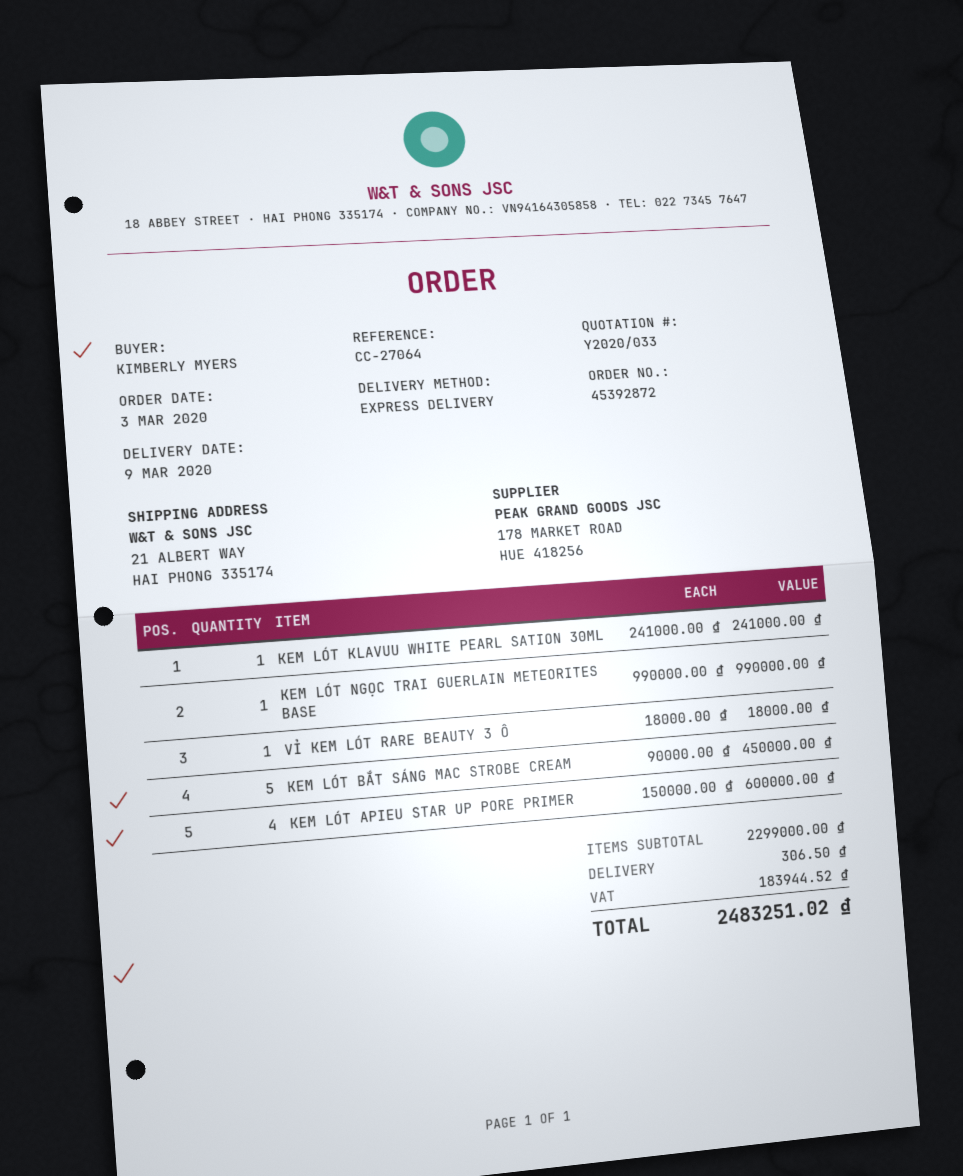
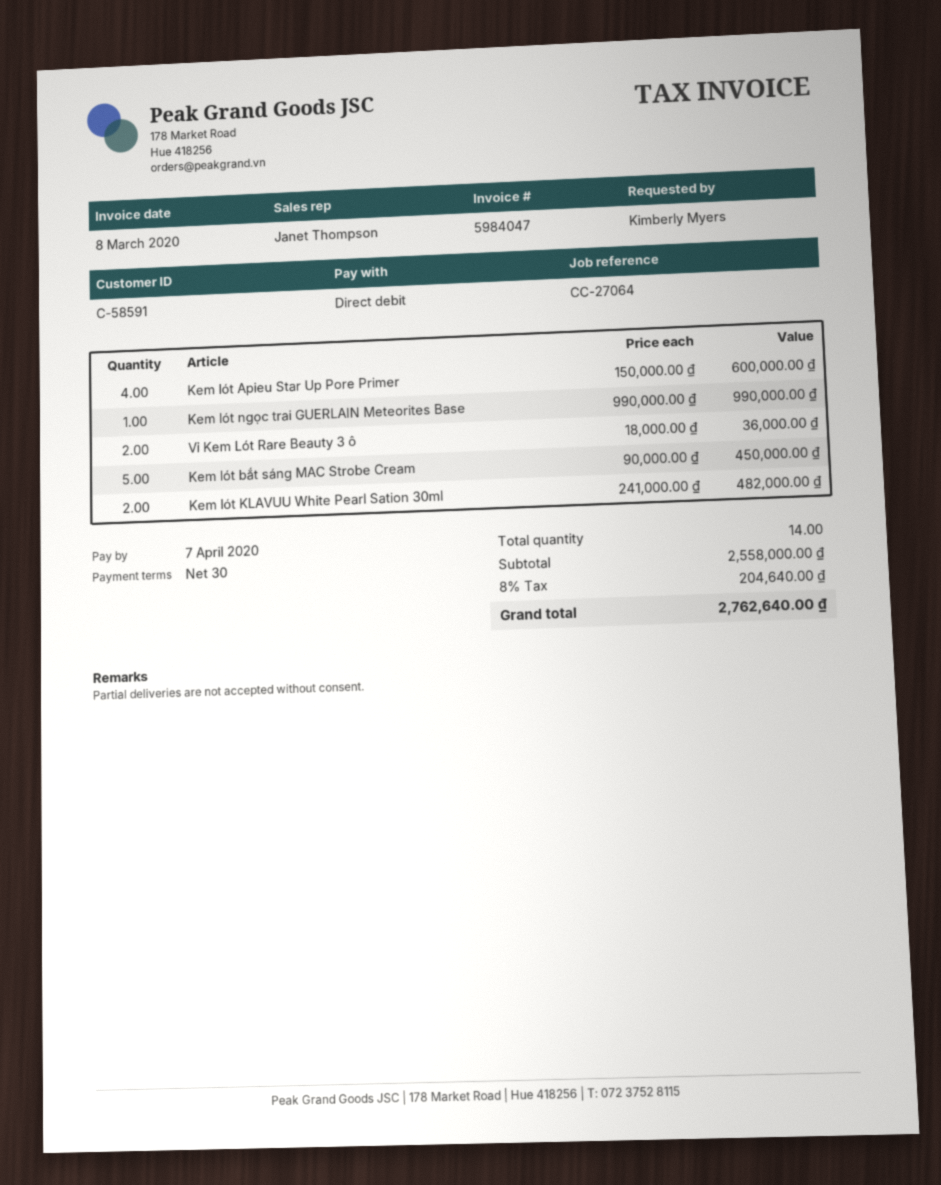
KEM LÓT KLAVUU WHITE PEARL SATION 30ML: 1 x 241000.00 = 241000.00 -> 2 x 241000.00 = 482000.00
VỈ KEM LÓT RARE BEAUTY 3 Ô: 1 x 18000.00 = 18000.00 -> 2 x 18000.00 = 36000.00
subtotal: 2299000.00 -> 2558000.00
shipping: 306.50 -> none
tax: 183944.52 -> 204640.00
total: 2483251.02 -> 2762640.00

